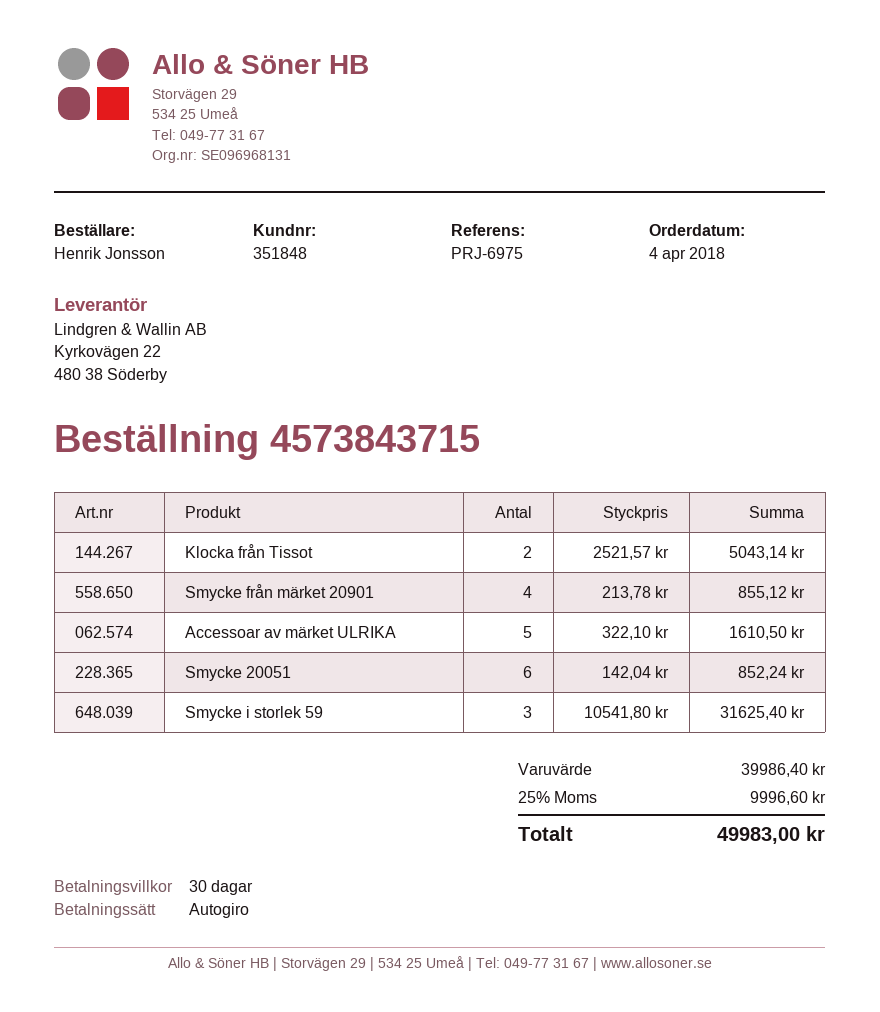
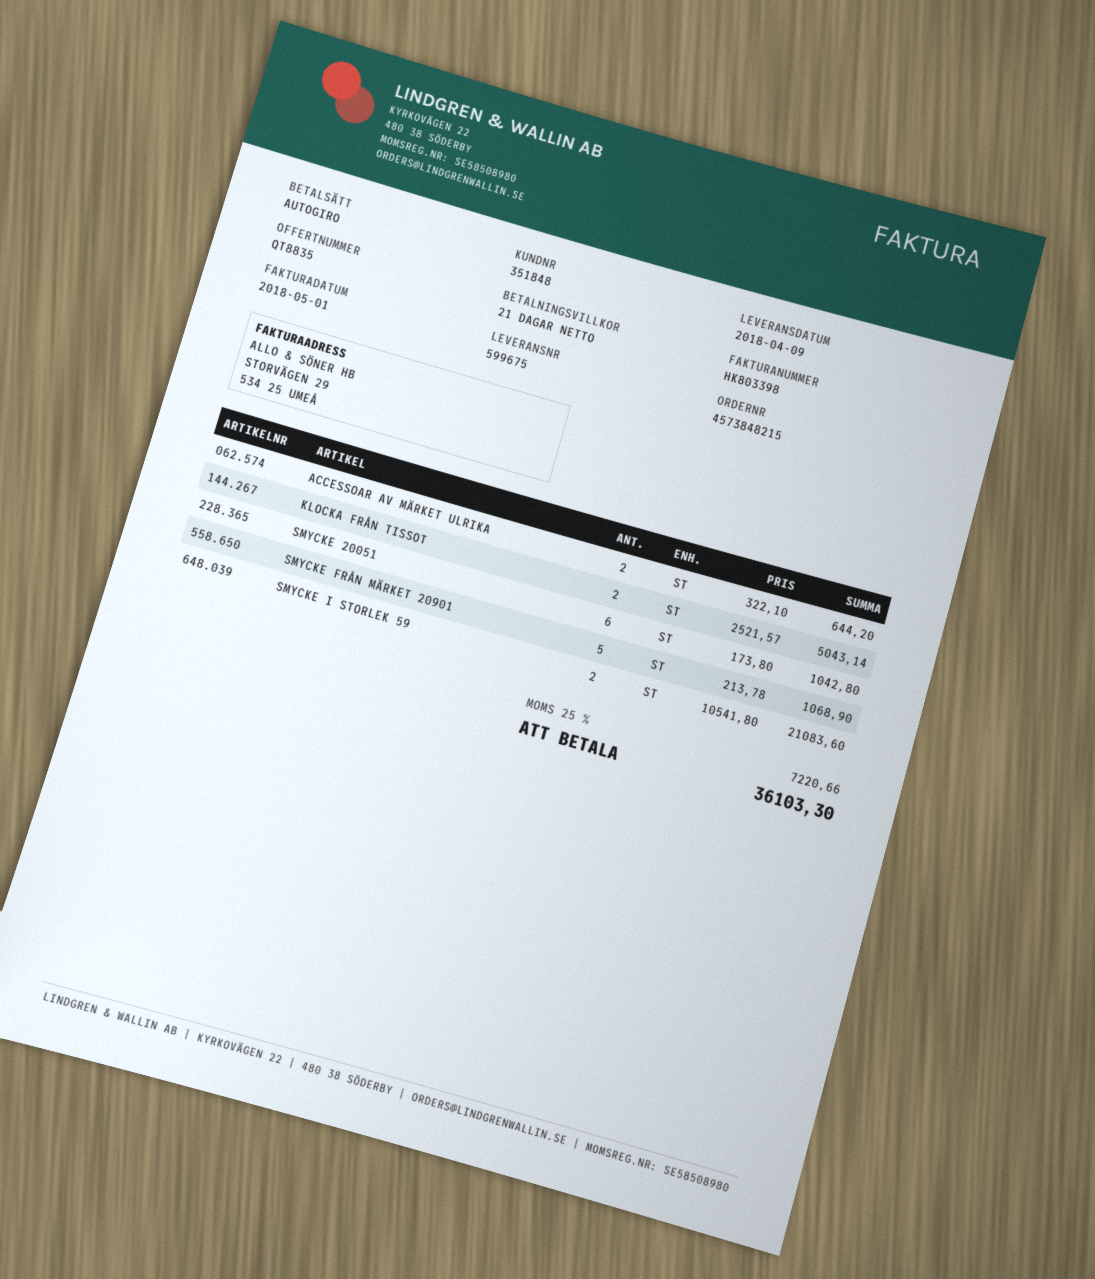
order number: 4573843715 -> 4573848215
payment terms: 30 days -> 21 days
Smycke från märket 20901: 4 x 213.78 = 855.12 -> 5 x 213.78 = 1068.90
Accessoar av märket ULRIKA: 5 x 322.10 = 1610.50 -> 2 x 322.10 = 644.20
Smycke 20051: 6 x 142.04 = 852.24 -> 6 x 173.80 = 1042.80
Smycke i storlek 59: 3 x 10541.80 = 31625.40 -> 2 x 10541.80 = 21083.60
tax: 25% = 9996.60 -> 25% = 7220.66
total: 49983.00 -> 36103.30

